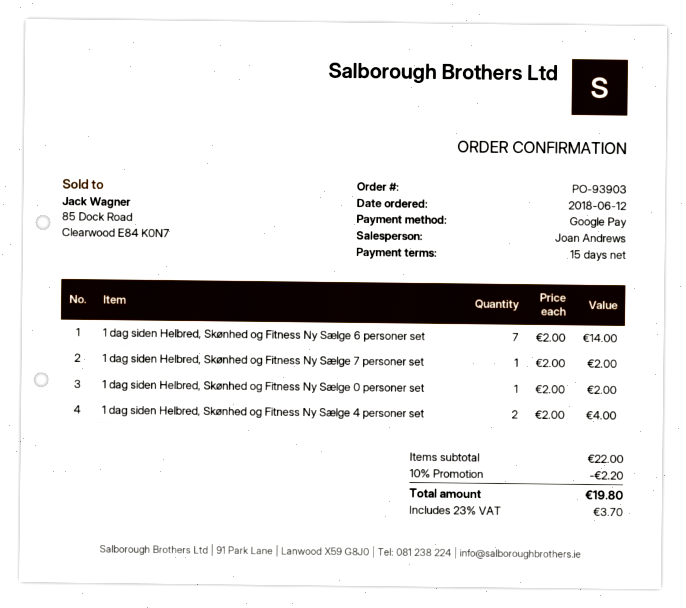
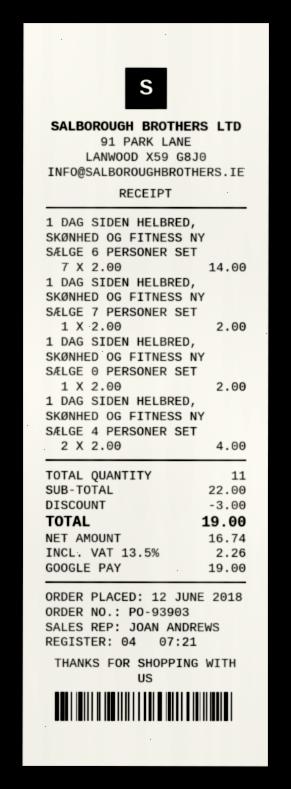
discount: 2.20 -> 3.00
tax: 23% = 3.70 -> 13.5% = 2.26
total: 19.80 -> 19.00

